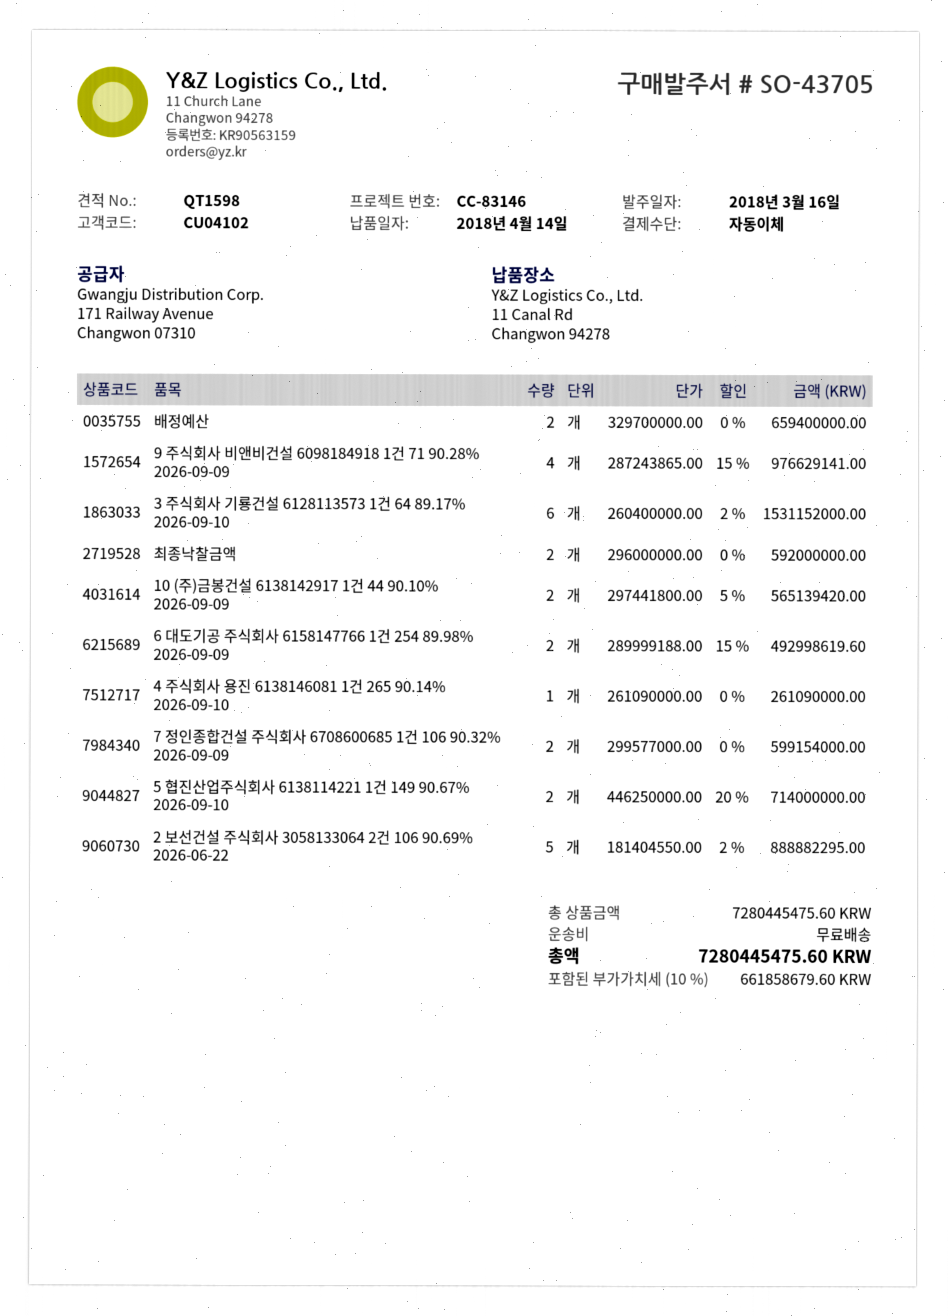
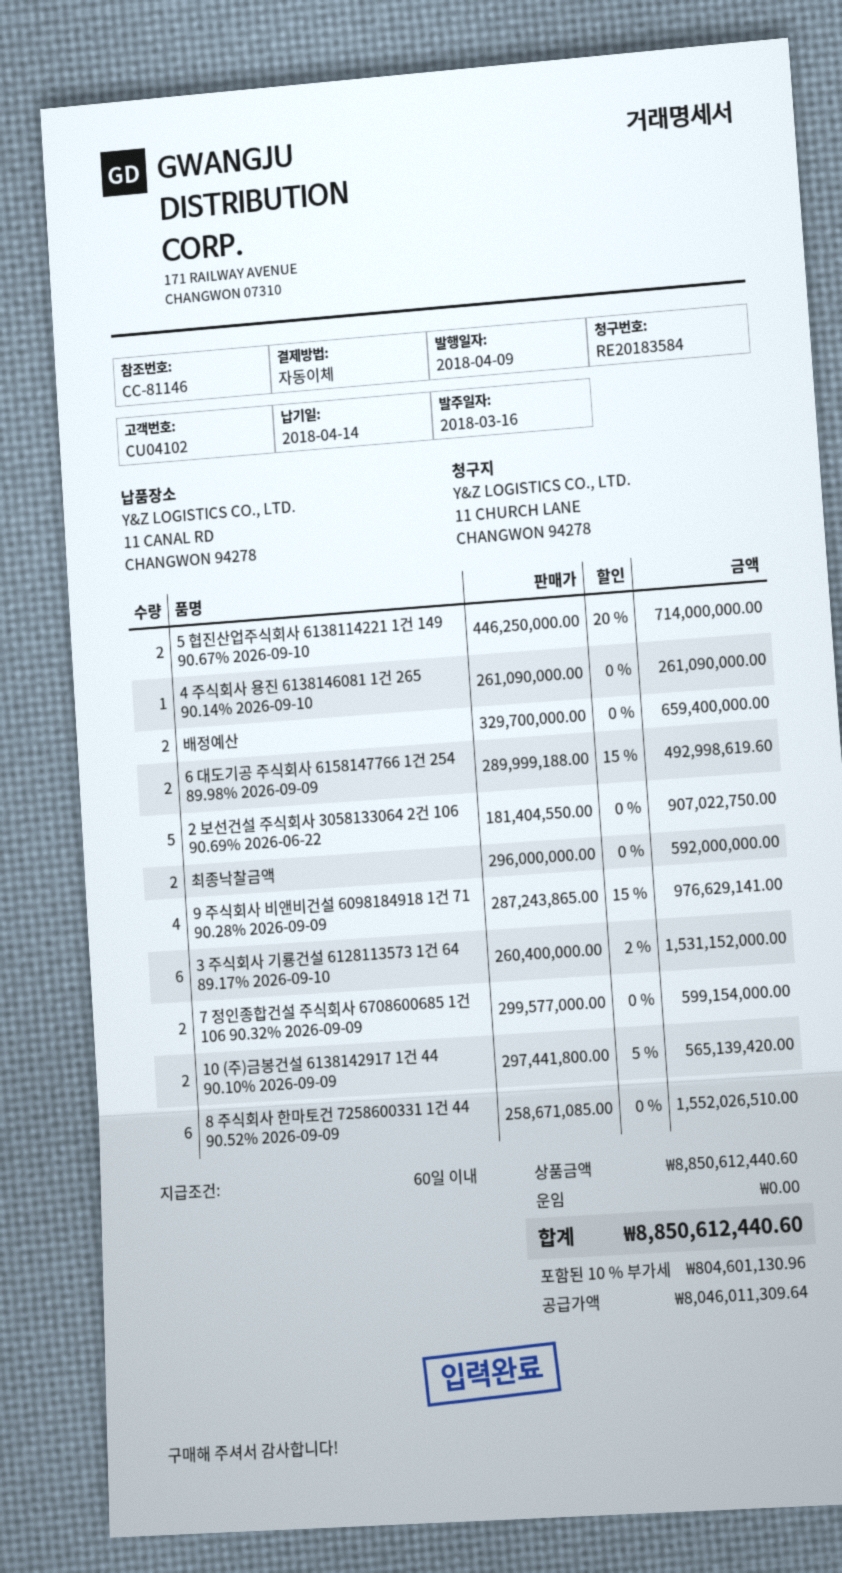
reference: CC-83146 -> CC-81146
2 보선건설 주식회사 3058133064 2건 106 90.69% 2026-06-22: 5 x 181404550.00 - 2% = 888882295.00 -> 5 x 181404550.00 = 907022750.00
8 주식회사 한마토건 7258600331 1건 44 90.52% 2026-09-09: none -> 6 x 258671085.00 = 1552026510.00
subtotal: 7280445475.60 -> 8850612440.60
tax: 10% = 661858679.60 -> 10% = 804601130.96
total: 7280445475.60 -> 8850612440.60

